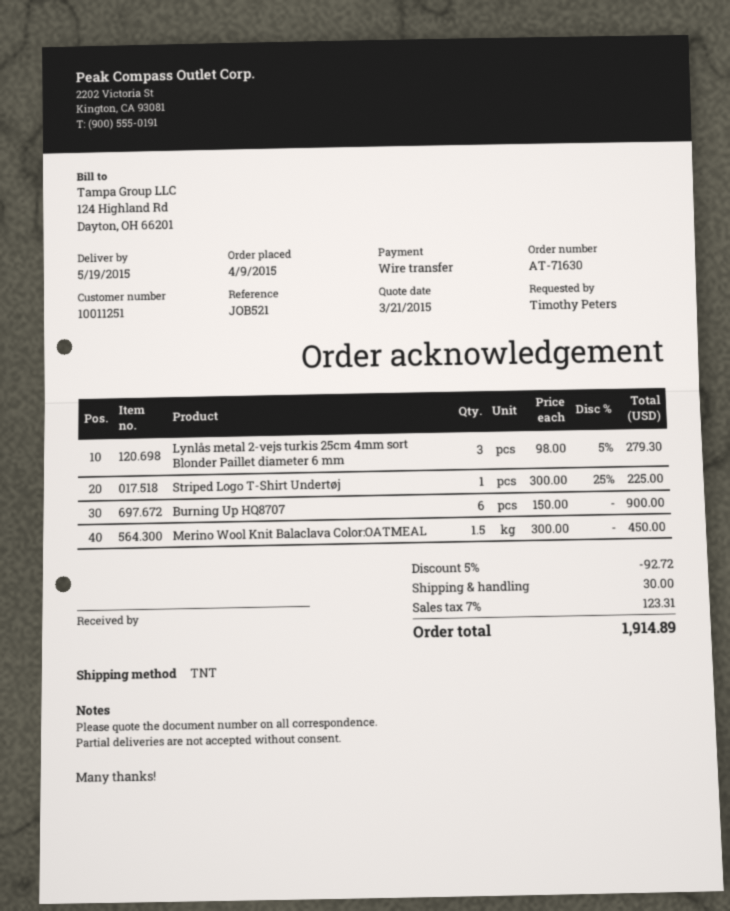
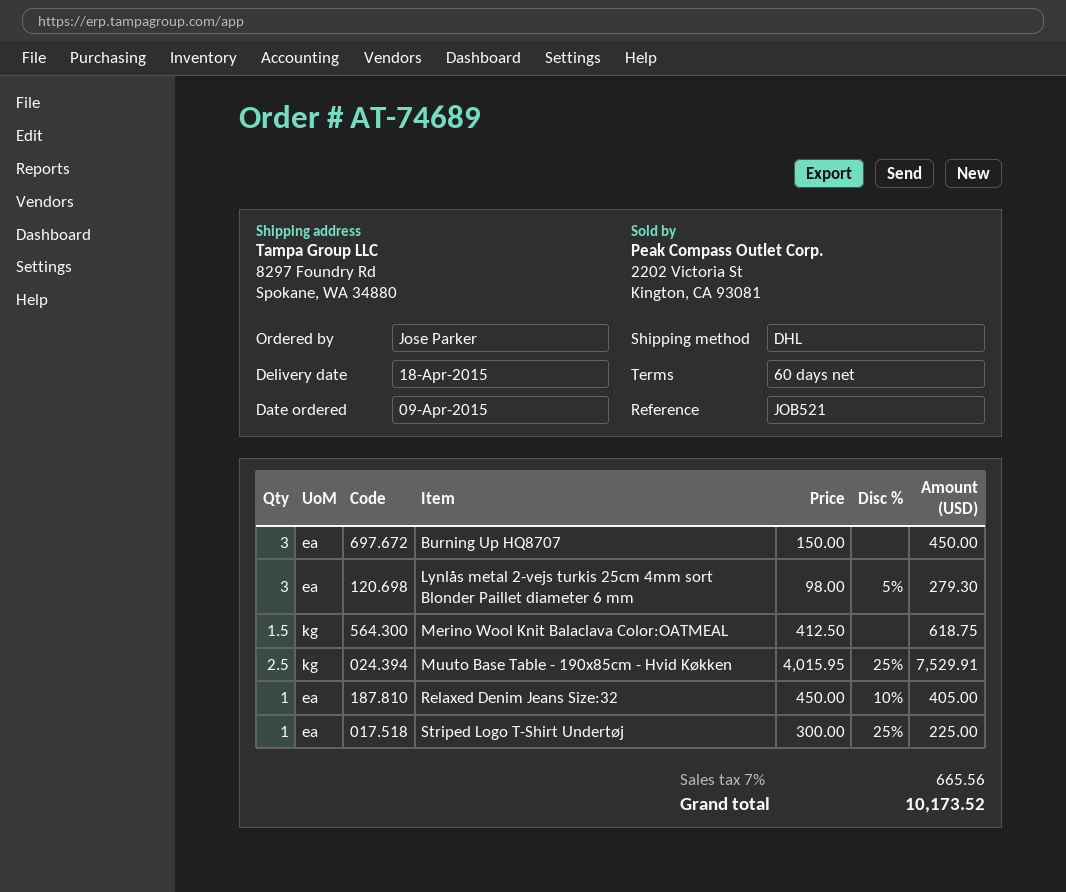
order number: AT-71630 -> AT-74689
delivery date: 2015-05-19 -> 2015-04-18
ordered by: Timothy Peters -> Jose Parker
shipping method: TNT -> DHL
Burning Up HQ8707: 6 x 150.00 = 900.00 -> 3 x 150.00 = 450.00
Merino Wool Knit Balaclava Color:OATMEAL: 1.5 x 300.00 = 450.00 -> 1.5 x 412.50 = 618.75
Muuto Base Table - 190x85cm - Hvid Køkken: none -> 2.5 x 4015.95 - 25% = 7529.91
Relaxed Denim Jeans Size:32: none -> 1 x 450.00 - 10% = 405.00
discount: 5% = 92.72 -> none
shipping: 30.00 -> none
tax: 7% = 123.31 -> 7% = 665.56
total: 1914.89 -> 10173.52

